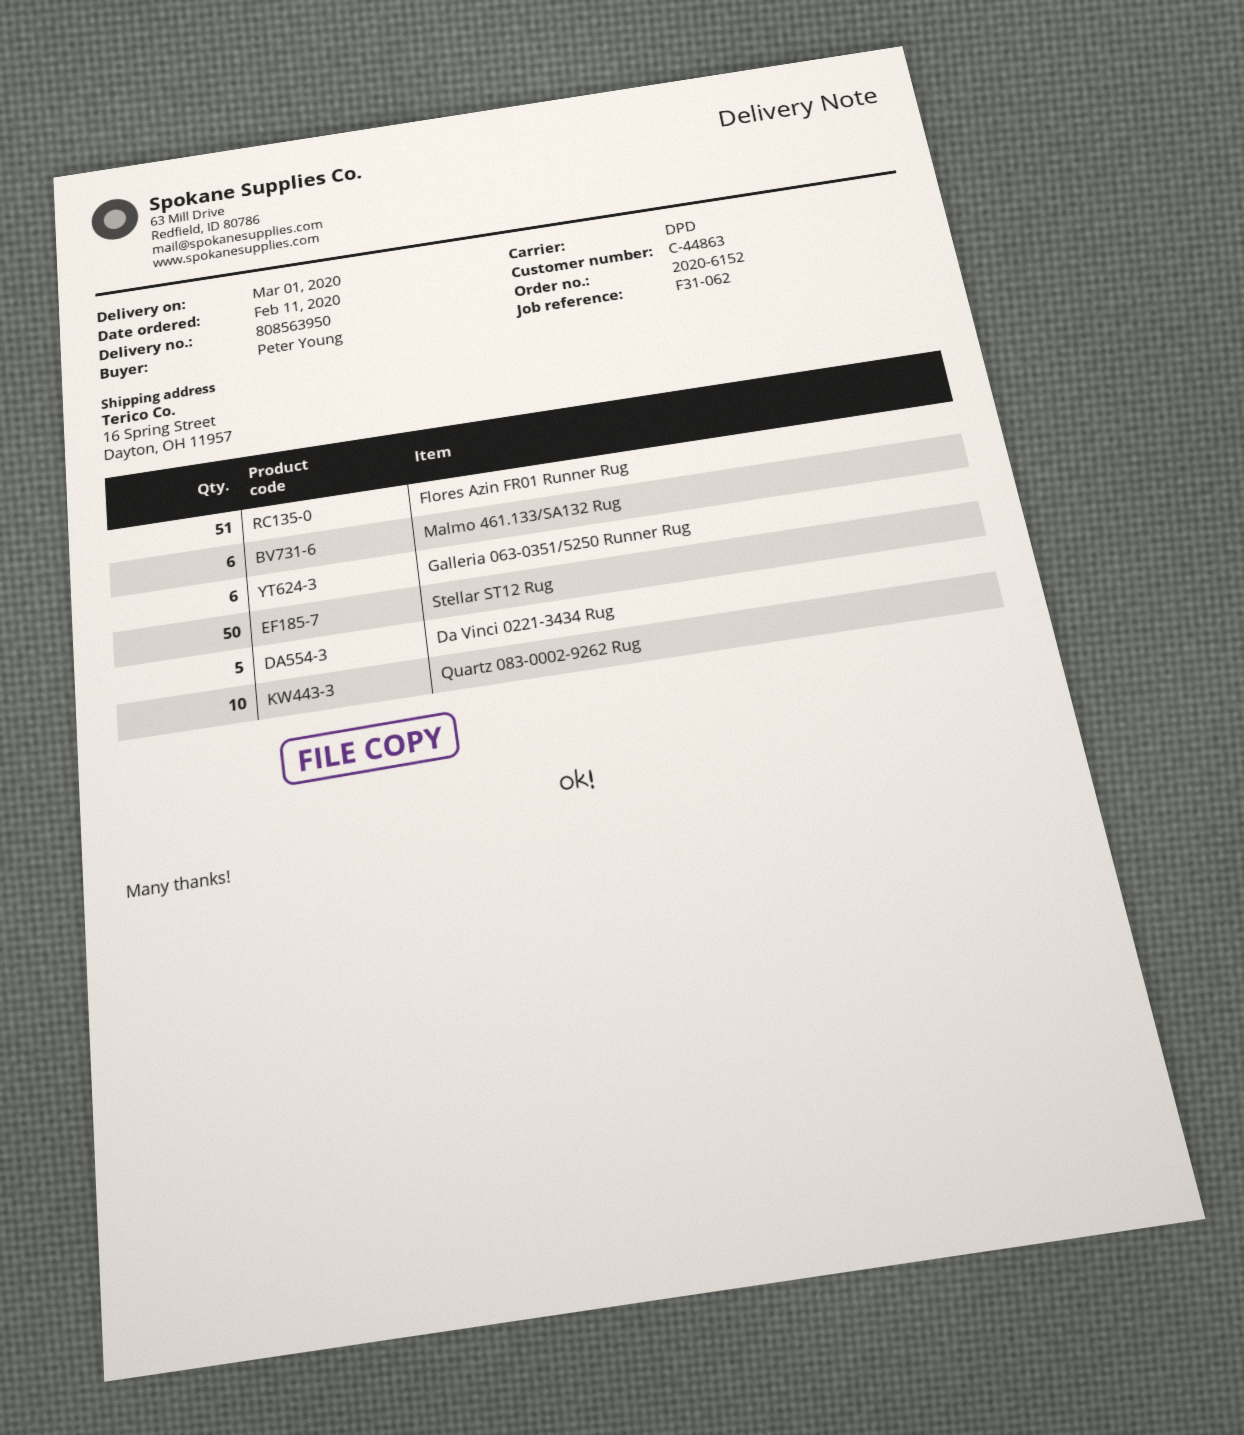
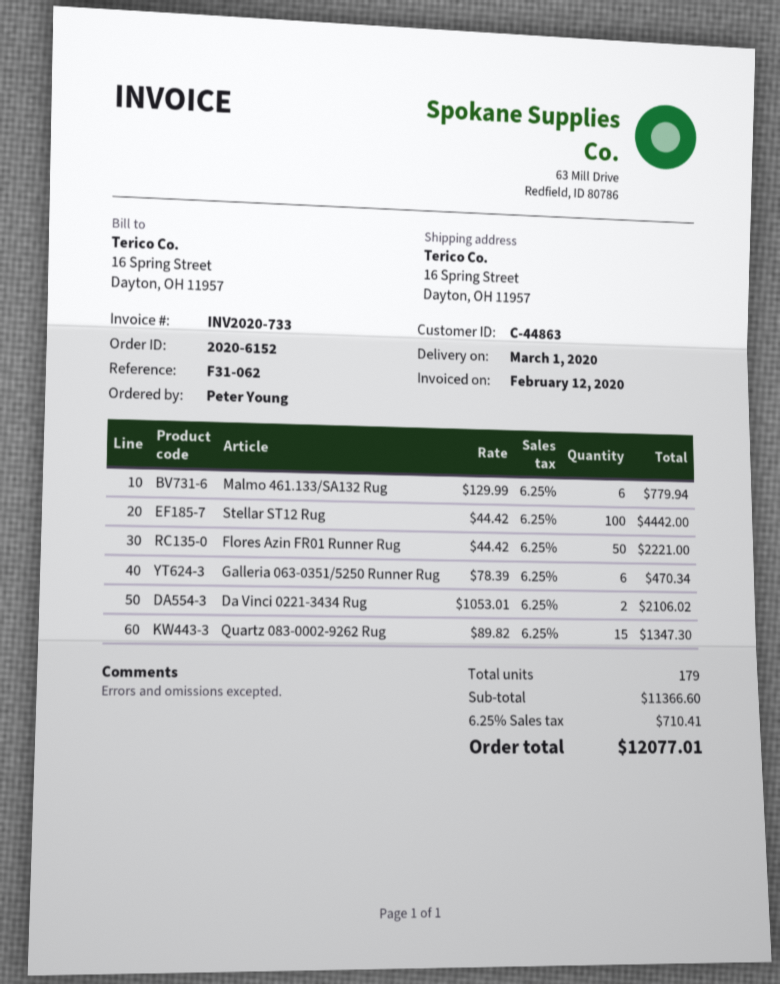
Flores Azin FR01 Runner Rug: 51 -> 50
Stellar ST12 Rug: 50 -> 100
Da Vinci 0221-3434 Rug: 5 -> 2
Quartz 083-0002-9262 Rug: 10 -> 15

